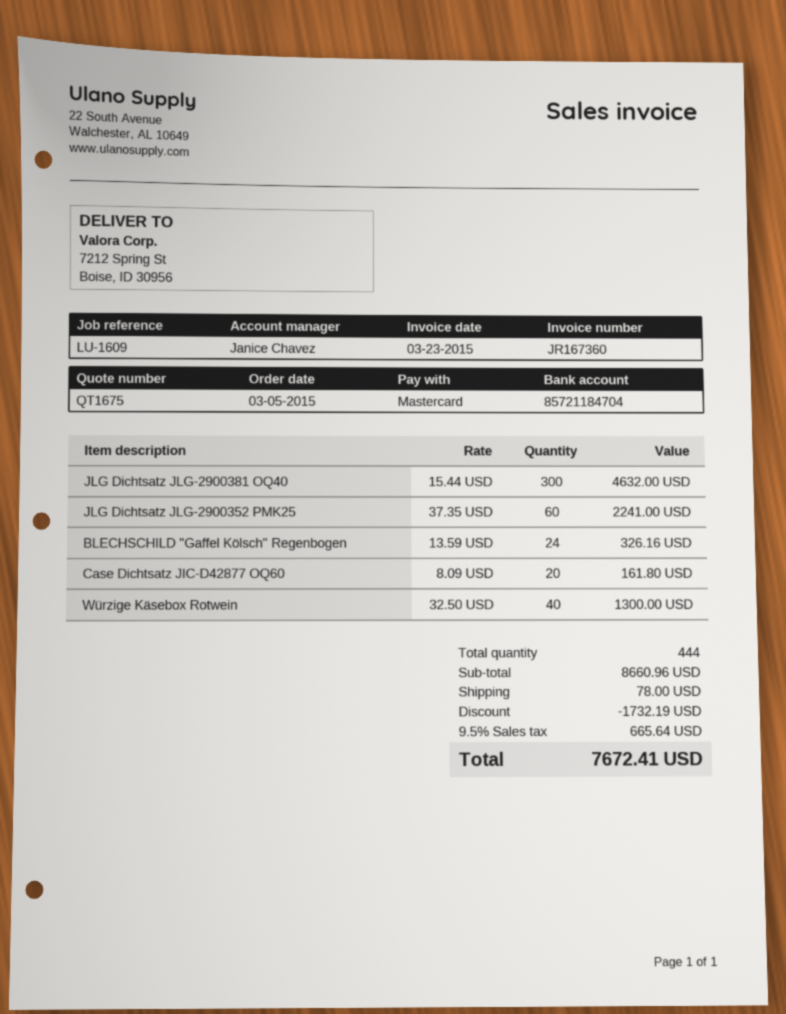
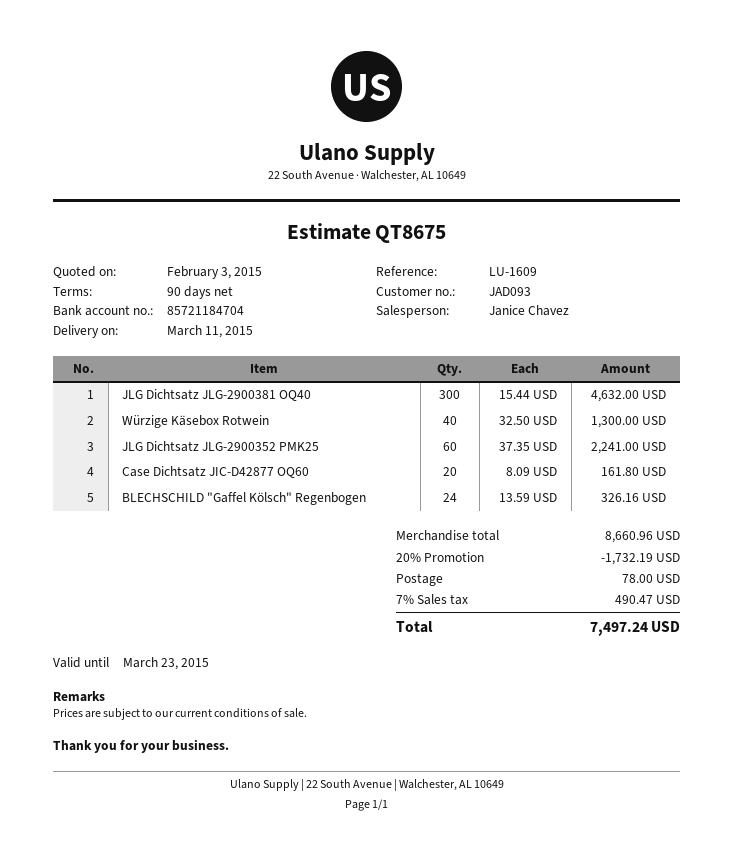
quote number: QT1675 -> QT8675
tax: 9.5% = 665.64 -> 7% = 490.47
total: 7672.41 -> 7497.24

